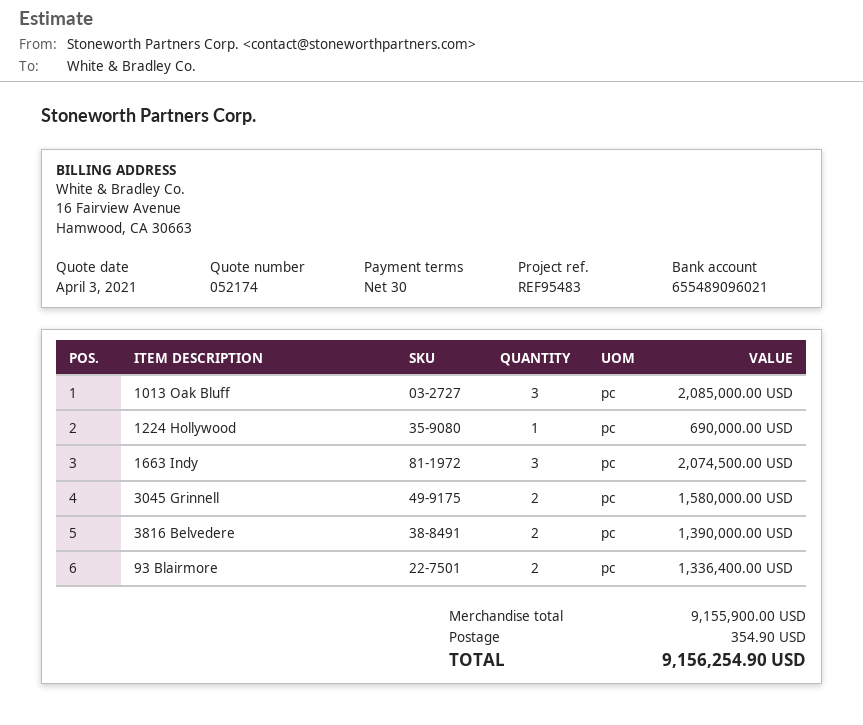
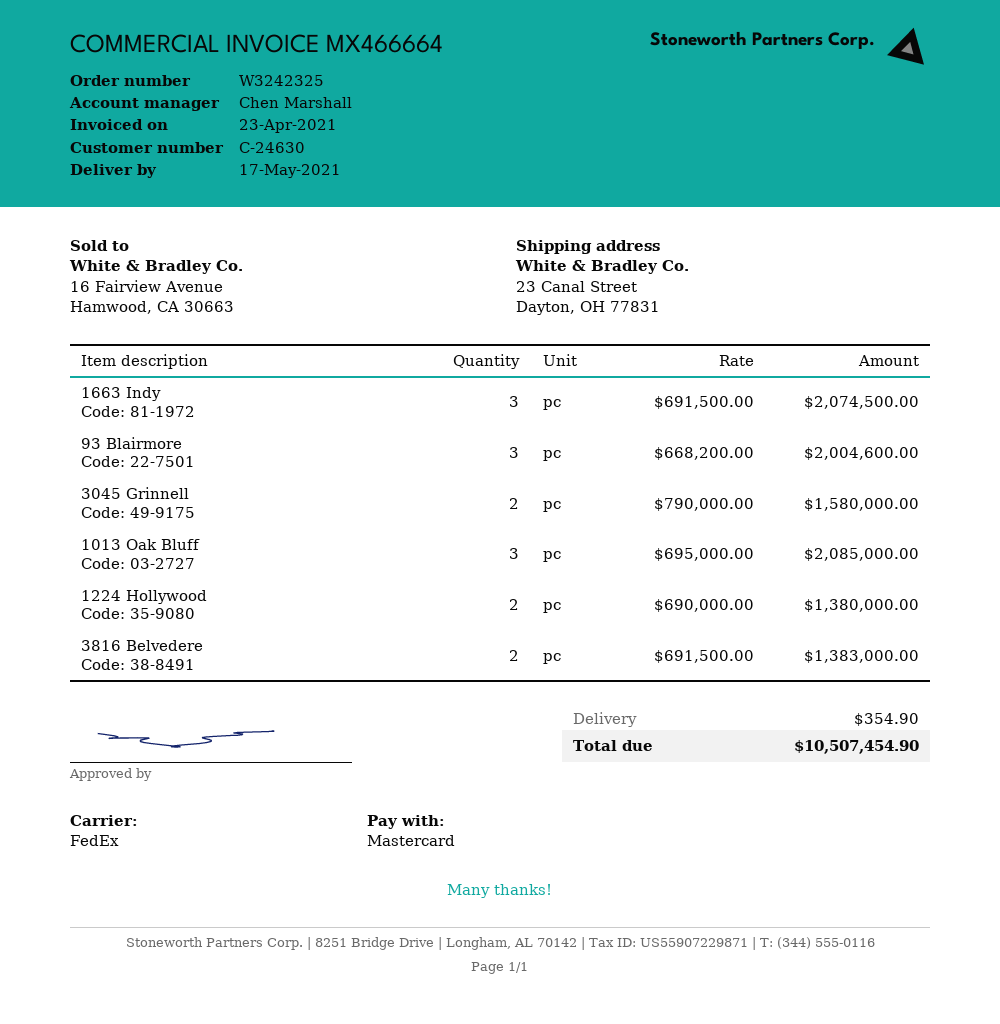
1224 Hollywood: 1 for 690000.00 -> 2 for 1380000.00
3816 Belvedere: 2 for 1390000.00 -> 2 for 1383000.00
93 Blairmore: 2 for 1336400.00 -> 3 for 2004600.00
total: 9156254.90 -> 10507454.90

